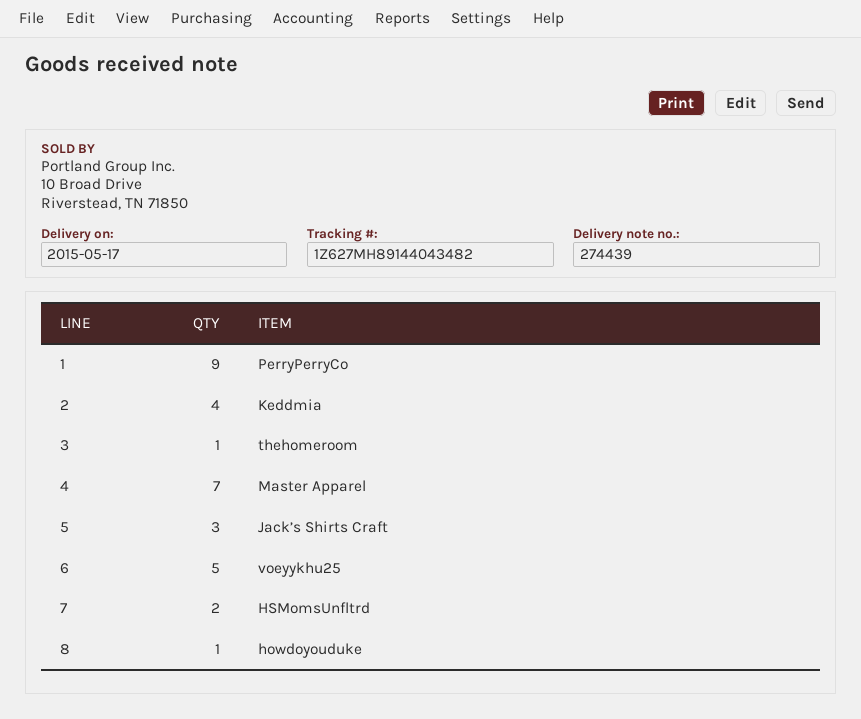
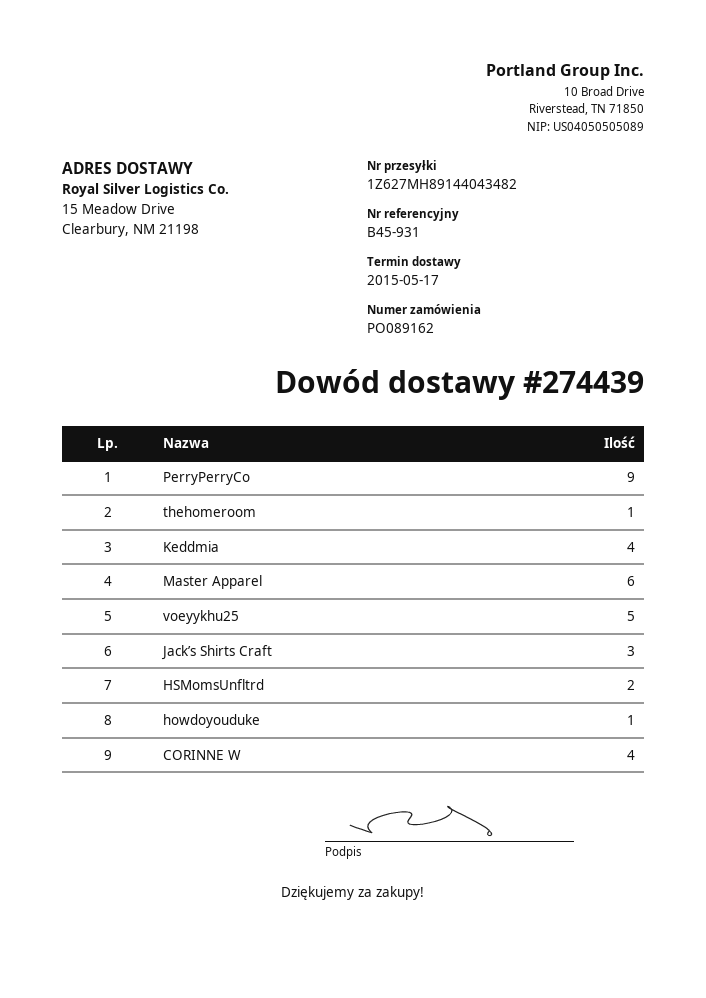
Master Apparel: 7 -> 6
CORINNE W: none -> 4

